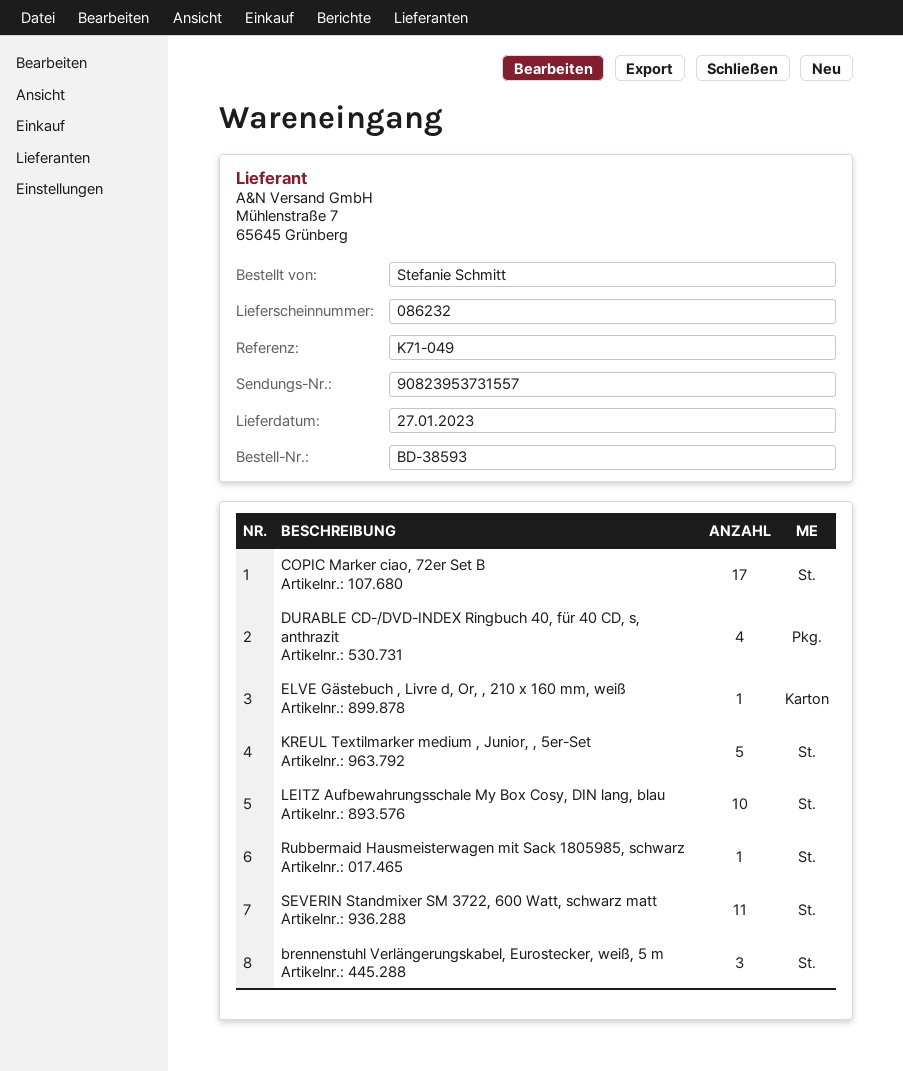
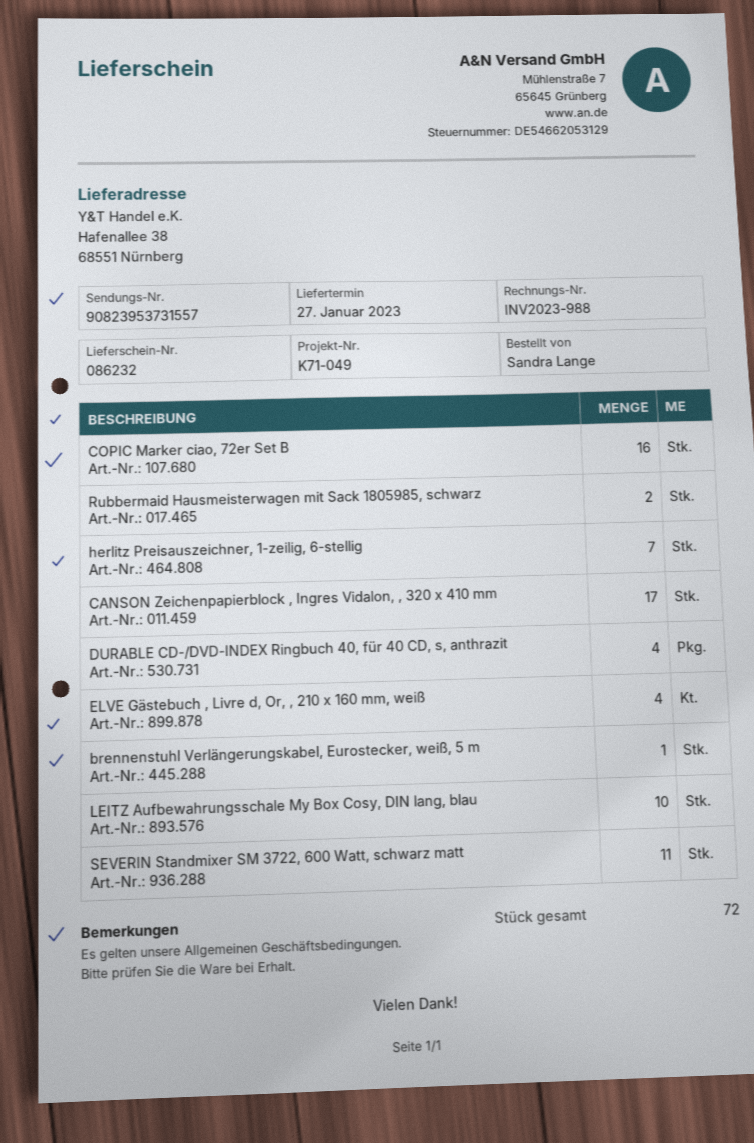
ordered by: Stefanie Schmitt -> Sandra Lange
COPIC Marker ciao, 72er Set B: 17 -> 16
ELVE Gästebuch , Livre d, Or, , 210 x 160 mm, weiß: 1 -> 4
KREUL Textilmarker medium , Junior, , 5er-Set: 5 -> none
Rubbermaid Hausmeisterwagen mit Sack 1805985, schwarz: 1 -> 2
brennenstuhl Verlängerungskabel, Eurostecker, weiß, 5 m: 3 -> 1
herlitz Preisauszeichner, 1-zeilig, 6-stellig: none -> 7
CANSON Zeichenpapierblock , Ingres Vidalon, , 320 x 410 mm: none -> 17

